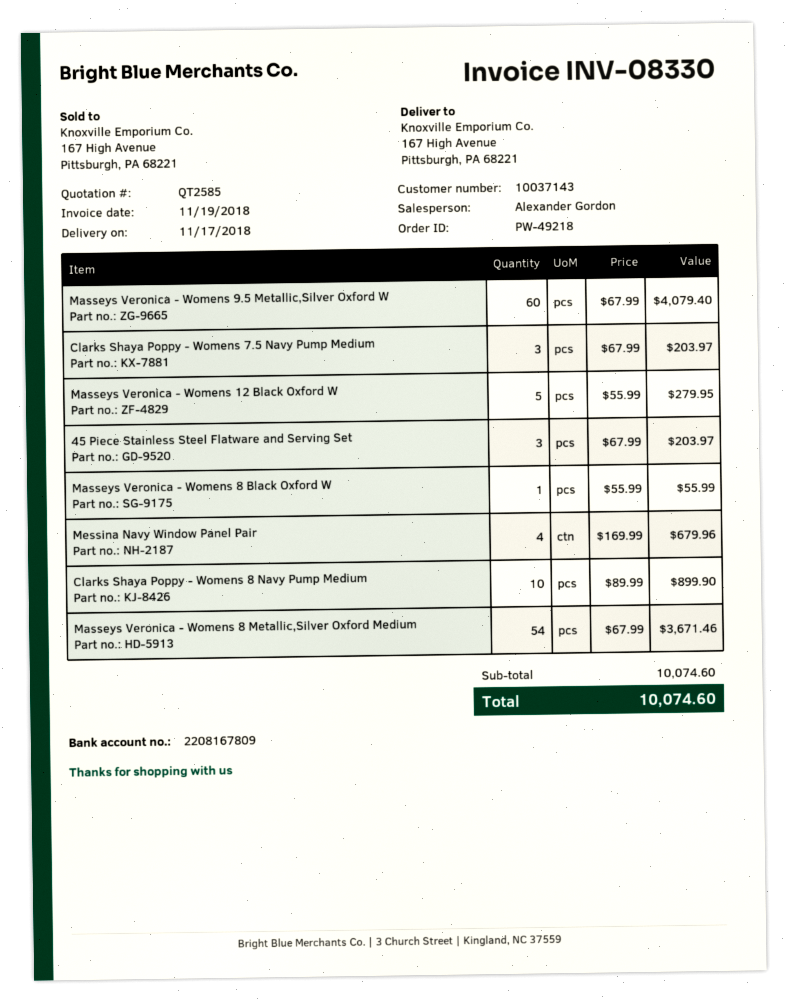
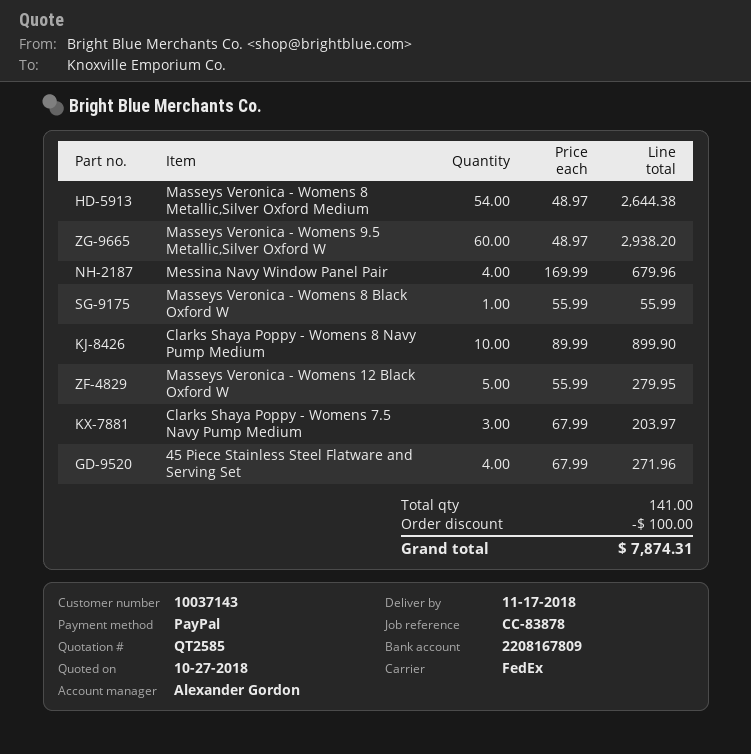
Masseys Veronica - Womens 9.5 Metallic,Silver Oxford W: 60 x 67.99 = 4079.40 -> 60 x 48.97 = 2938.20
45 Piece Stainless Steel Flatware and Serving Set: 3 x 67.99 = 203.97 -> 4 x 67.99 = 271.96
Masseys Veronica - Womens 8 Metallic,Silver Oxford Medium: 54 x 67.99 = 3671.46 -> 54 x 48.97 = 2644.38
discount: none -> 100.00
total: 10074.60 -> 7874.31

